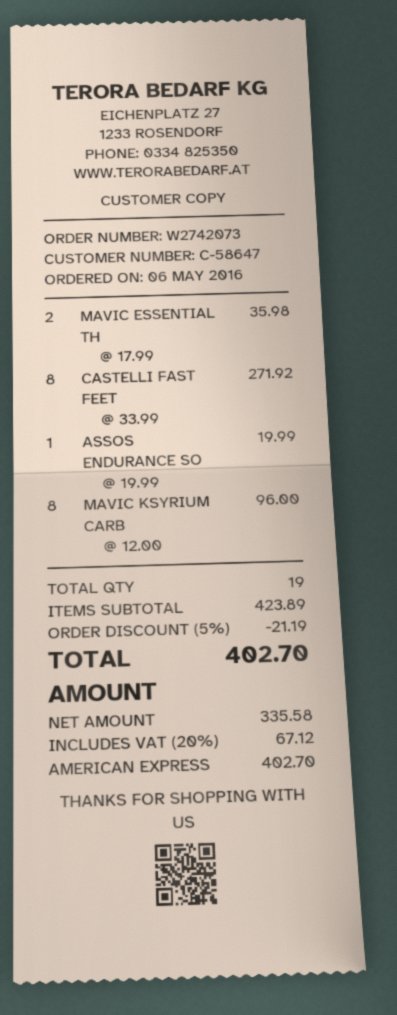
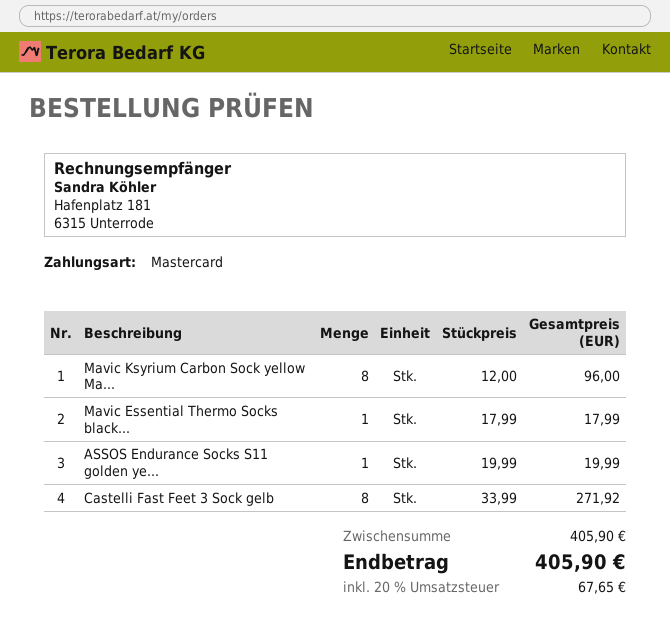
payment method: American Express -> Mastercard
MAVIC ESSENTIAL TH: 2 x 17.99 = 35.98 -> 1 x 17.99 = 17.99
subtotal: 423.89 -> 405.90
discount: 5% = 21.19 -> none
tax: 20% = 67.12 -> 20% = 67.65
total: 402.70 -> 405.90

